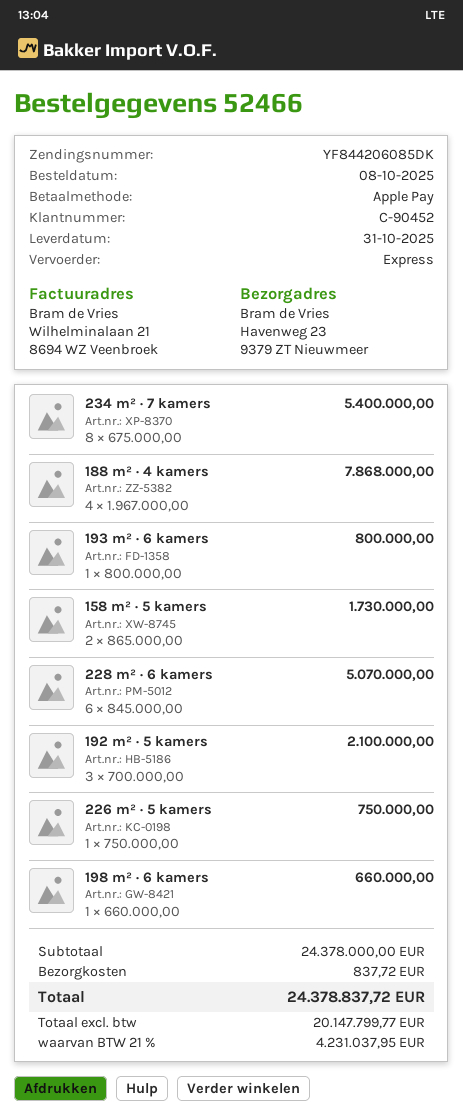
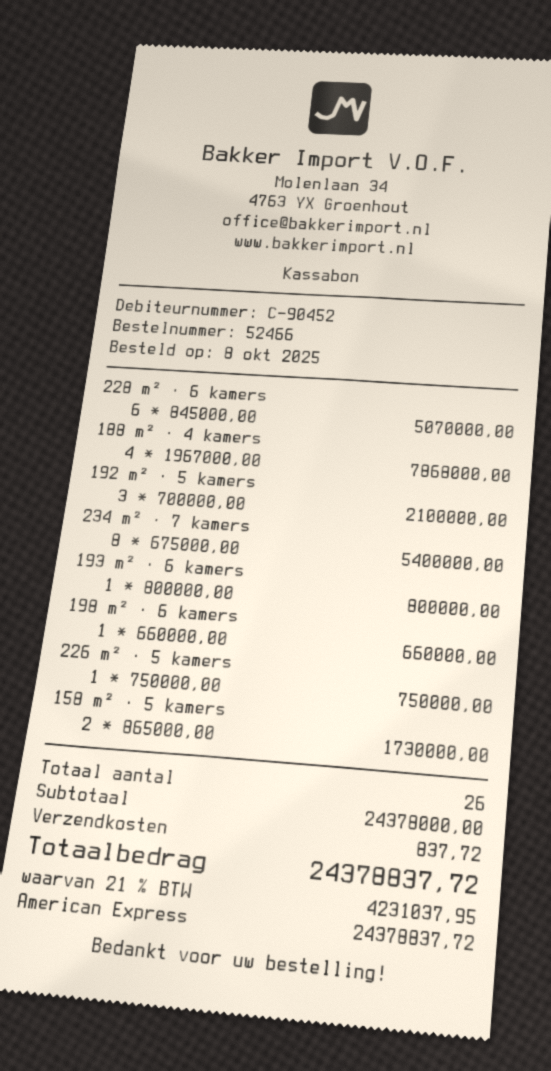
payment method: Apple Pay -> American Express

